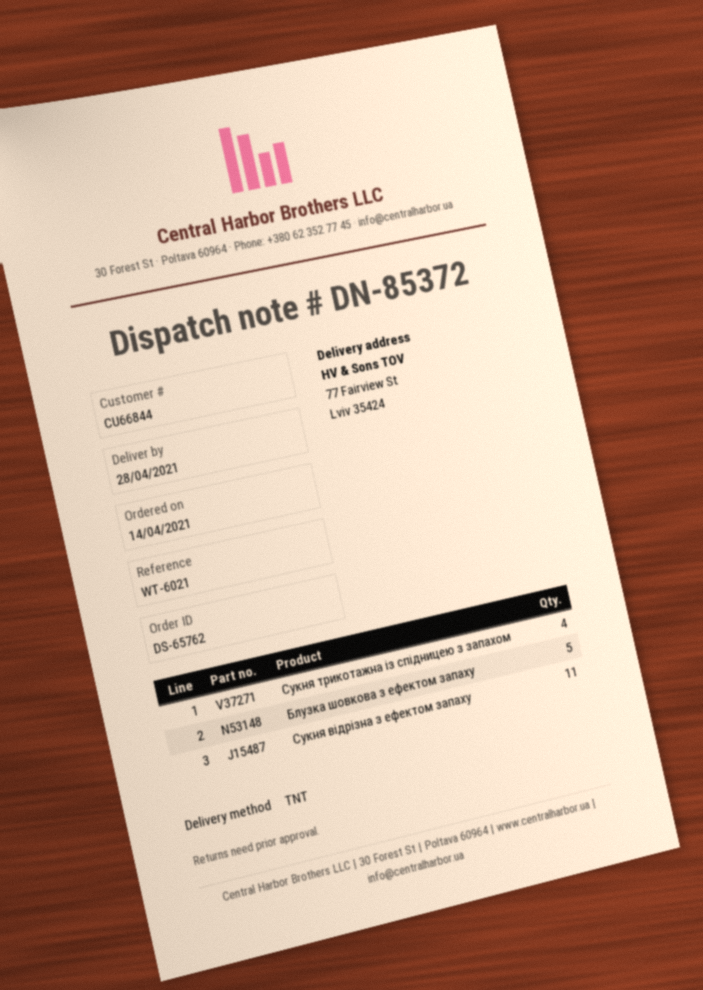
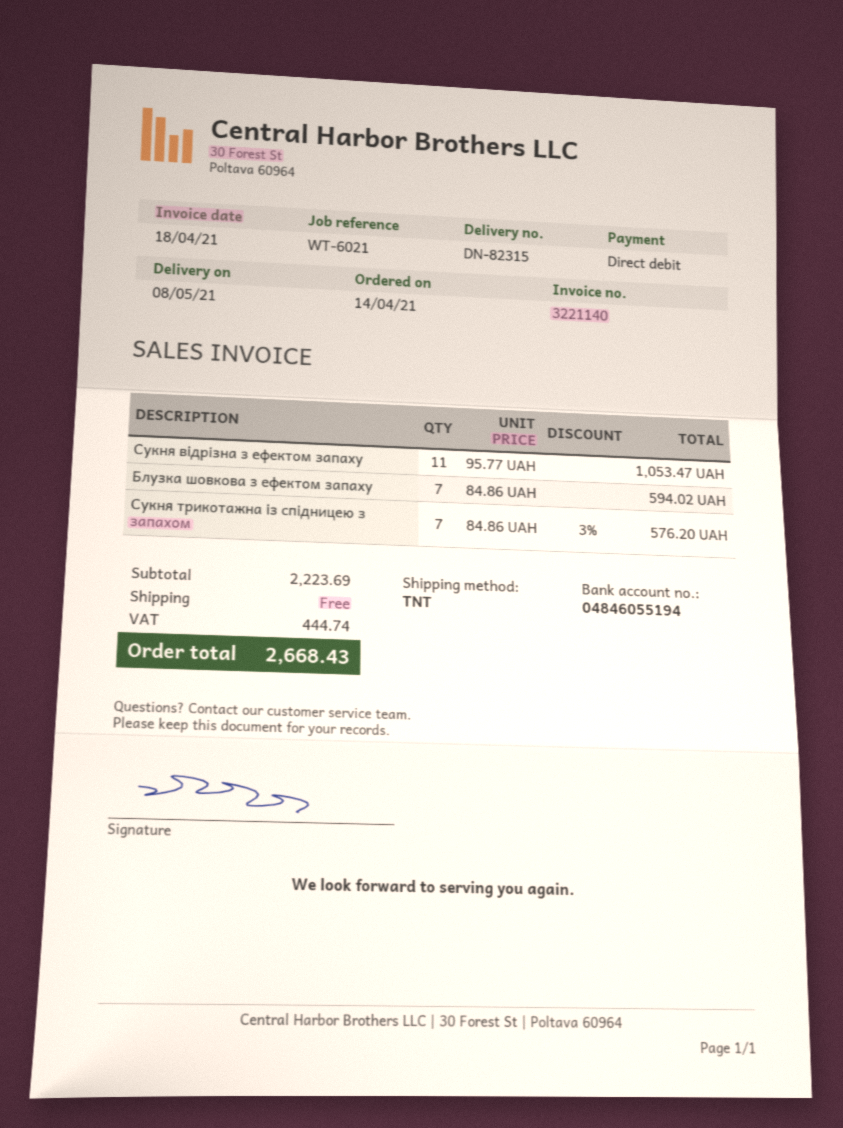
delivery note number: DN-85372 -> DN-82315
delivery date: 2021-04-28 -> 2021-05-08
Сукня трикотажна із спідницею з запахом: 4 -> 7
Блузка шовкова з ефектом запаху: 5 -> 7

